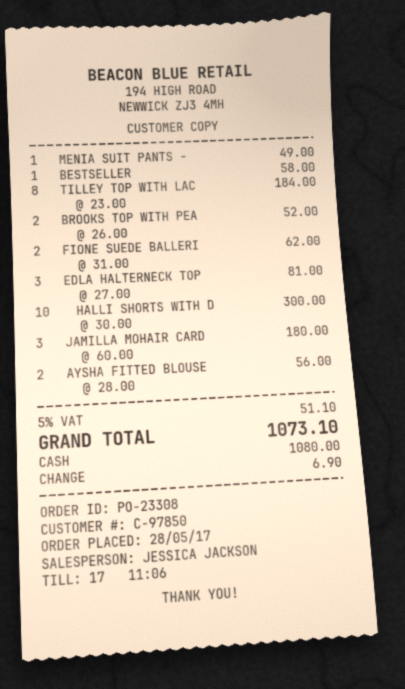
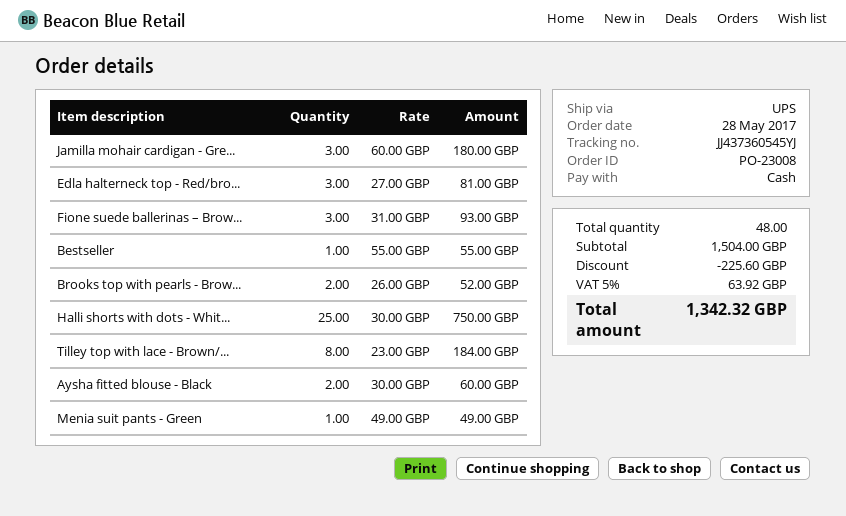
order number: PO-23308 -> PO-23008
BESTSELLER: 1 x 58.00 = 58.00 -> 1 x 55.00 = 55.00
FIONE SUEDE BALLERI: 2 x 31.00 = 62.00 -> 3 x 31.00 = 93.00
HALLI SHORTS WITH D: 10 x 30.00 = 300.00 -> 25 x 30.00 = 750.00
AYSHA FITTED BLOUSE: 2 x 28.00 = 56.00 -> 2 x 30.00 = 60.00
discount: none -> 225.60
tax: 5% = 51.10 -> 5% = 63.92
total: 1073.10 -> 1342.32

